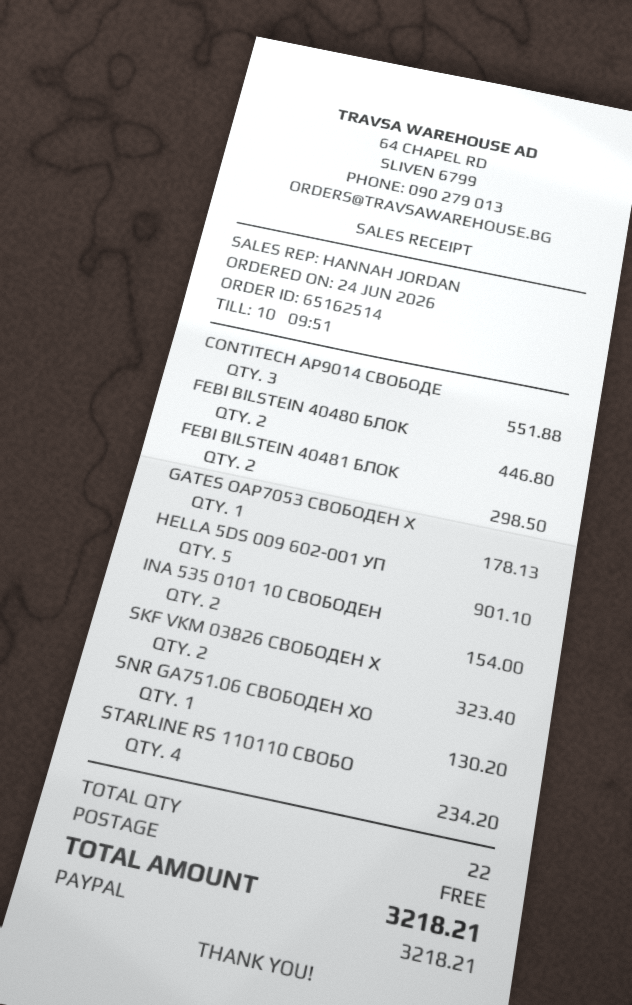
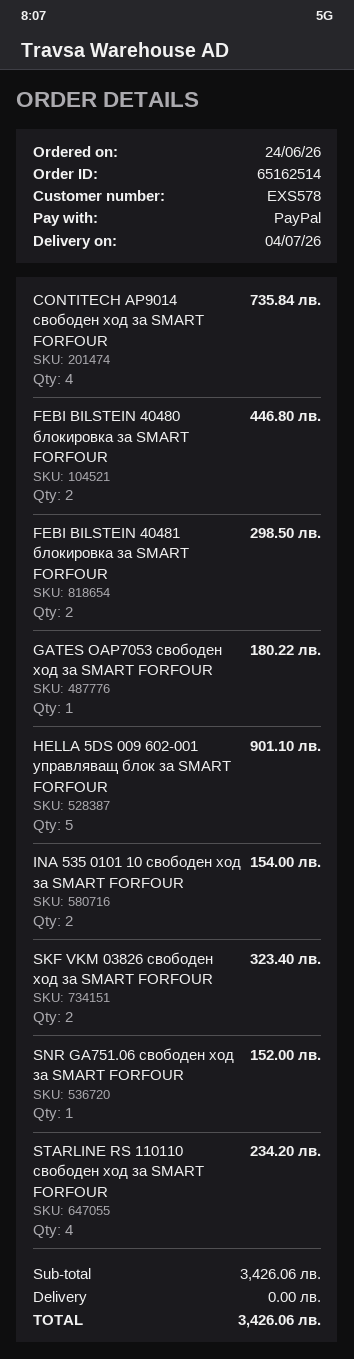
CONTITECH AP9014 СВОБОДЕ: 3 for 551.88 -> 4 for 735.84
GATES OAP7053 СВОБОДЕН Х: 1 for 178.13 -> 1 for 180.22
SNR GA751.06 СВОБОДЕН ХО: 1 for 130.20 -> 1 for 152.00
total: 3218.21 -> 3426.06

